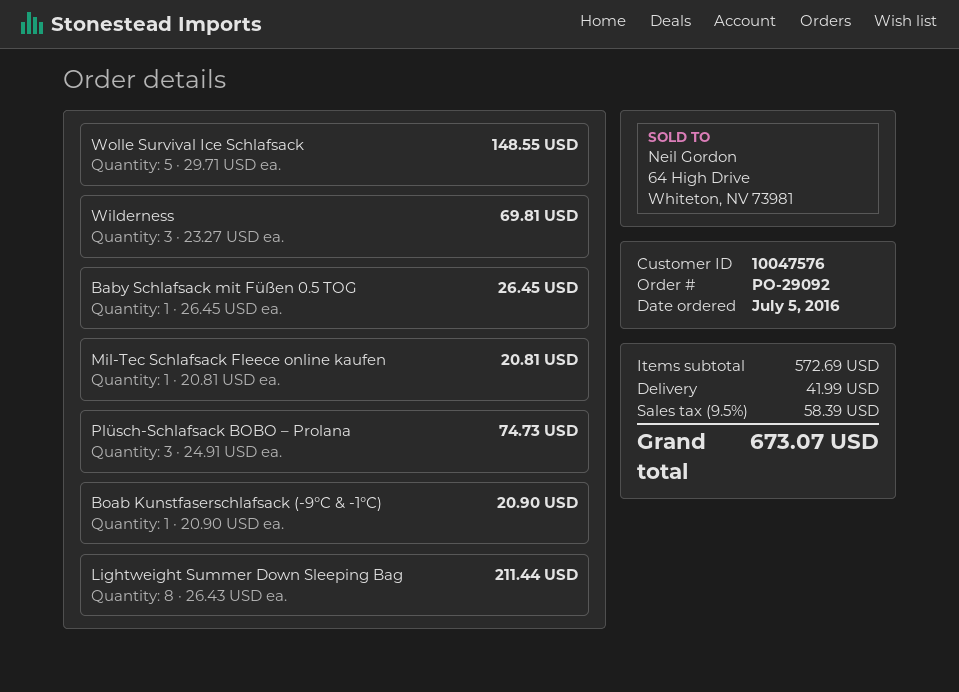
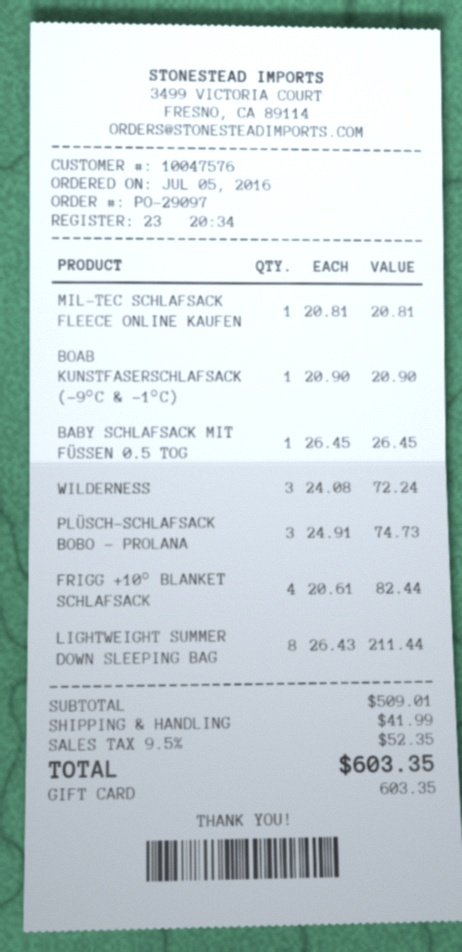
order number: PO-29092 -> PO-29097
Wolle Survival Ice Schlafsack: 5 x 29.71 = 148.55 -> none
Wilderness: 3 x 23.27 = 69.81 -> 3 x 24.08 = 72.24
FRIGG +10° BLANKET SCHLAFSACK: none -> 4 x 20.61 = 82.44
subtotal: 572.69 -> 509.01
tax: 9.5% = 58.39 -> 9.5% = 52.35
total: 673.07 -> 603.35

